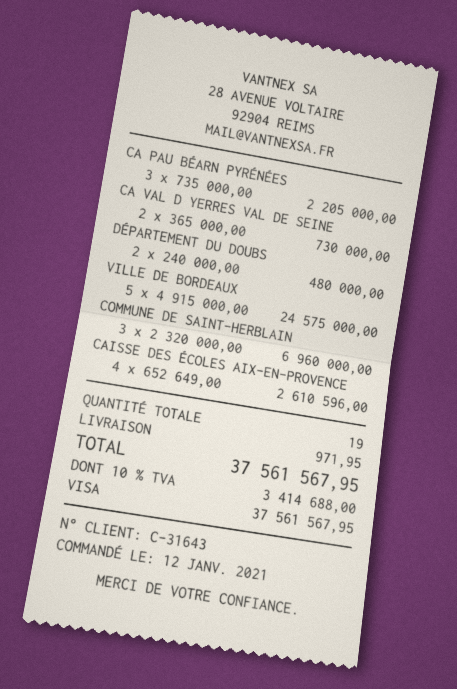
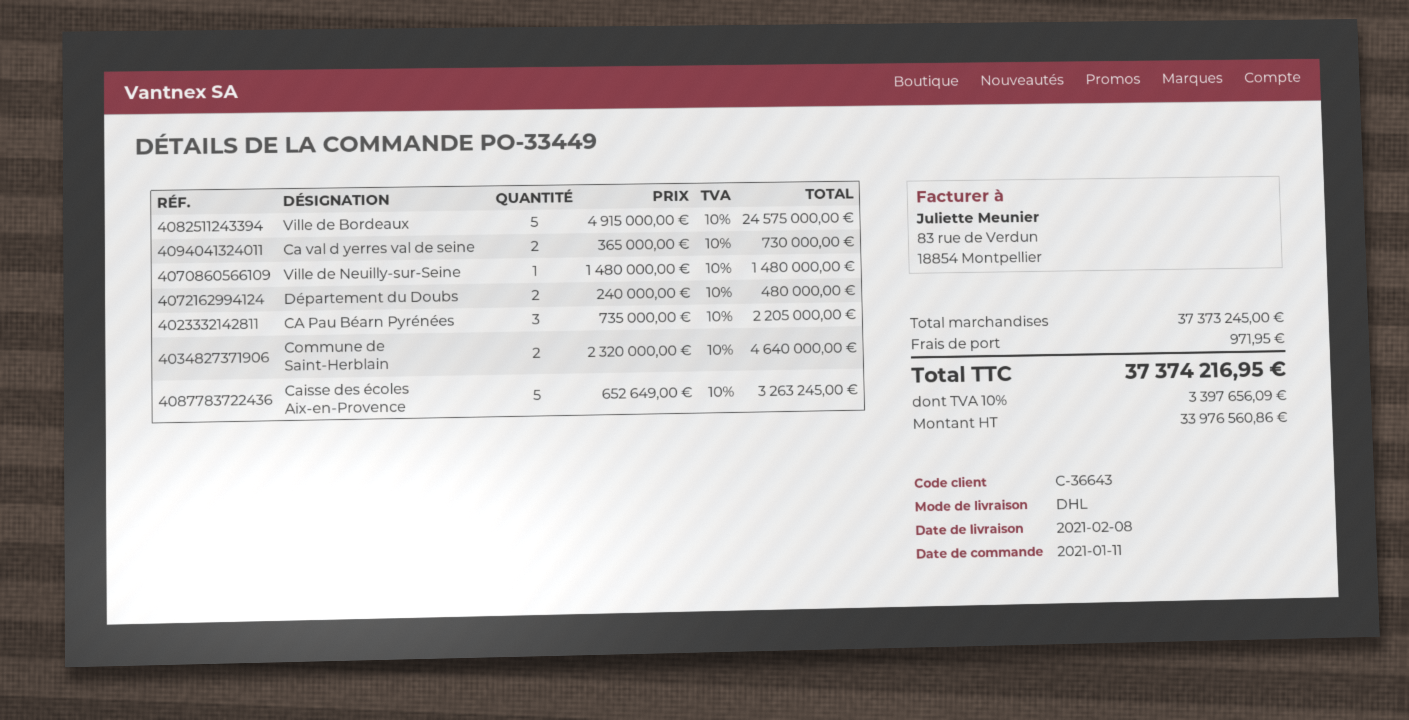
order date: 2021-01-12 -> 2021-01-11
customer number: C-31643 -> C-36643
COMMUNE DE SAINT-HERBLAIN: 3 x 2320000.00 = 6960000.00 -> 2 x 2320000.00 = 4640000.00
CAISSE DES ÉCOLES AIX-EN-PROVENCE: 4 x 652649.00 = 2610596.00 -> 5 x 652649.00 = 3263245.00
Ville de Neuilly-sur-Seine: none -> 1 x 1480000.00 = 1480000.00
tax: 10% = 3414688.00 -> 10% = 3397656.09
total: 37561567.95 -> 37374216.95

